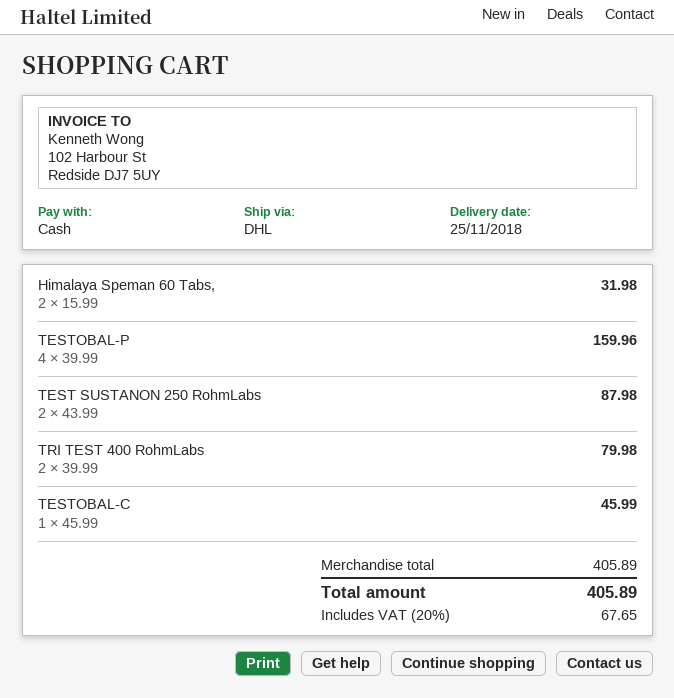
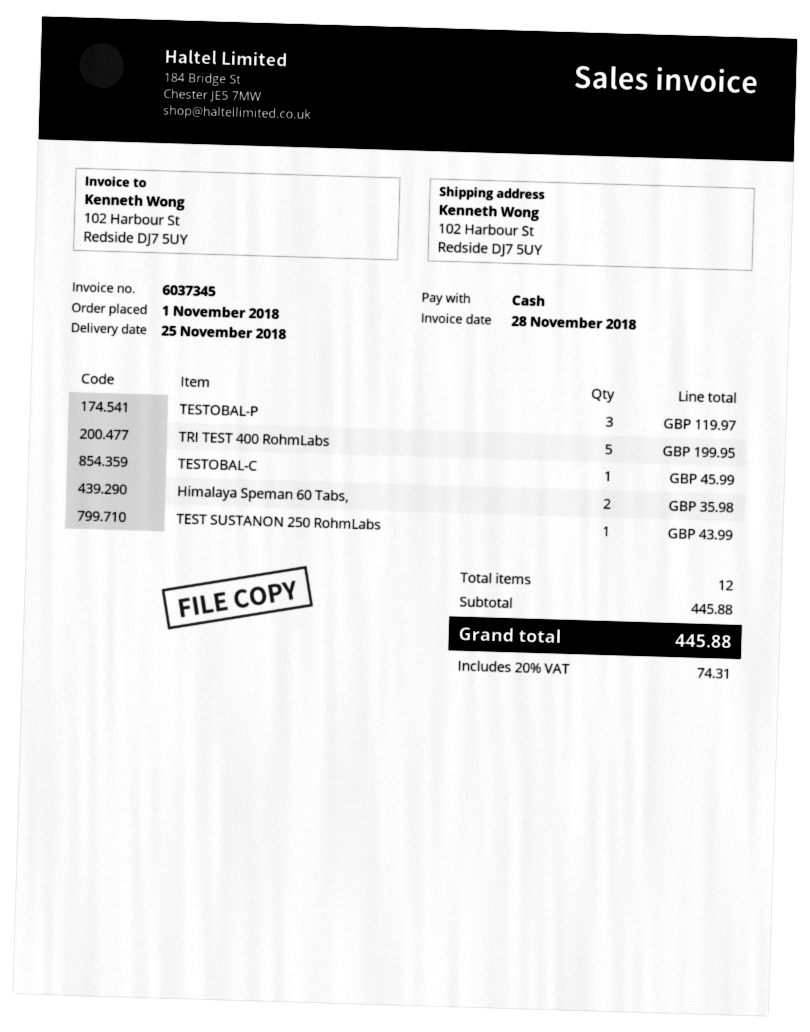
Himalaya Speman 60 Tabs,: 2 for 31.98 -> 2 for 35.98
TESTOBAL-P: 4 for 159.96 -> 3 for 119.97
TEST SUSTANON 250 RohmLabs: 2 for 87.98 -> 1 for 43.99
TRI TEST 400 RohmLabs: 2 for 79.98 -> 5 for 199.95
subtotal: 405.89 -> 445.88
tax: 20% = 67.65 -> 20% = 74.31
total: 405.89 -> 445.88

